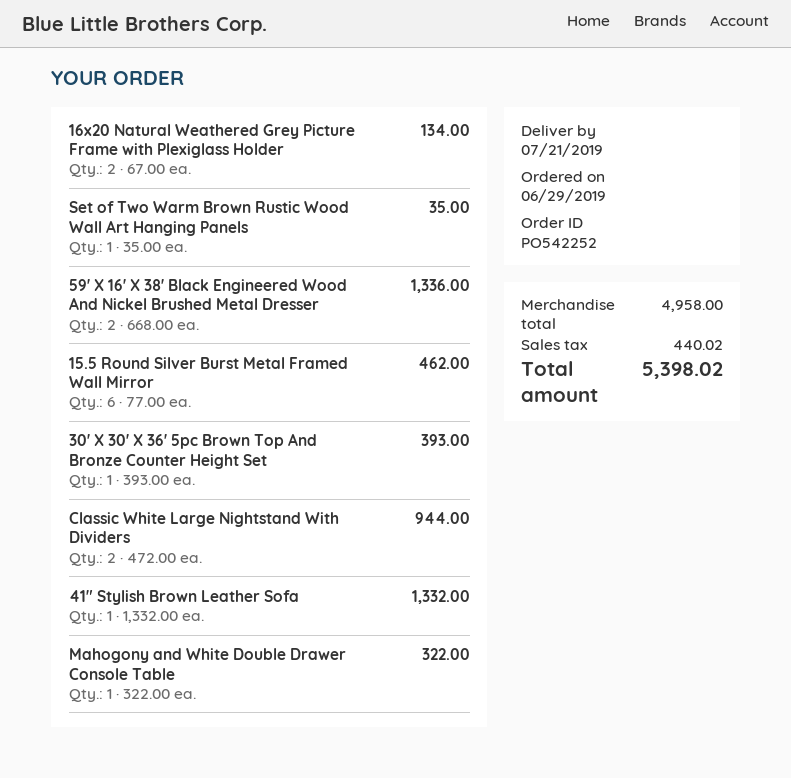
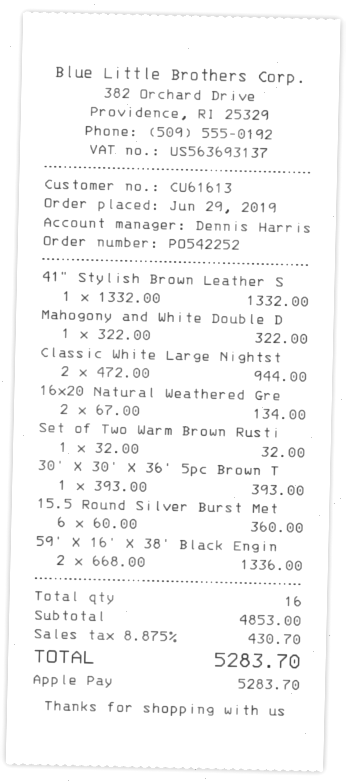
Set of Two Warm Brown Rustic Wood Wall Art Hanging Panels: 1 x 35.00 = 35.00 -> 1 x 32.00 = 32.00
15.5 Round Silver Burst Metal Framed Wall Mirror: 6 x 77.00 = 462.00 -> 6 x 60.00 = 360.00
subtotal: 4958.00 -> 4853.00
tax: 440.02 -> 430.70
total: 5398.02 -> 5283.70

